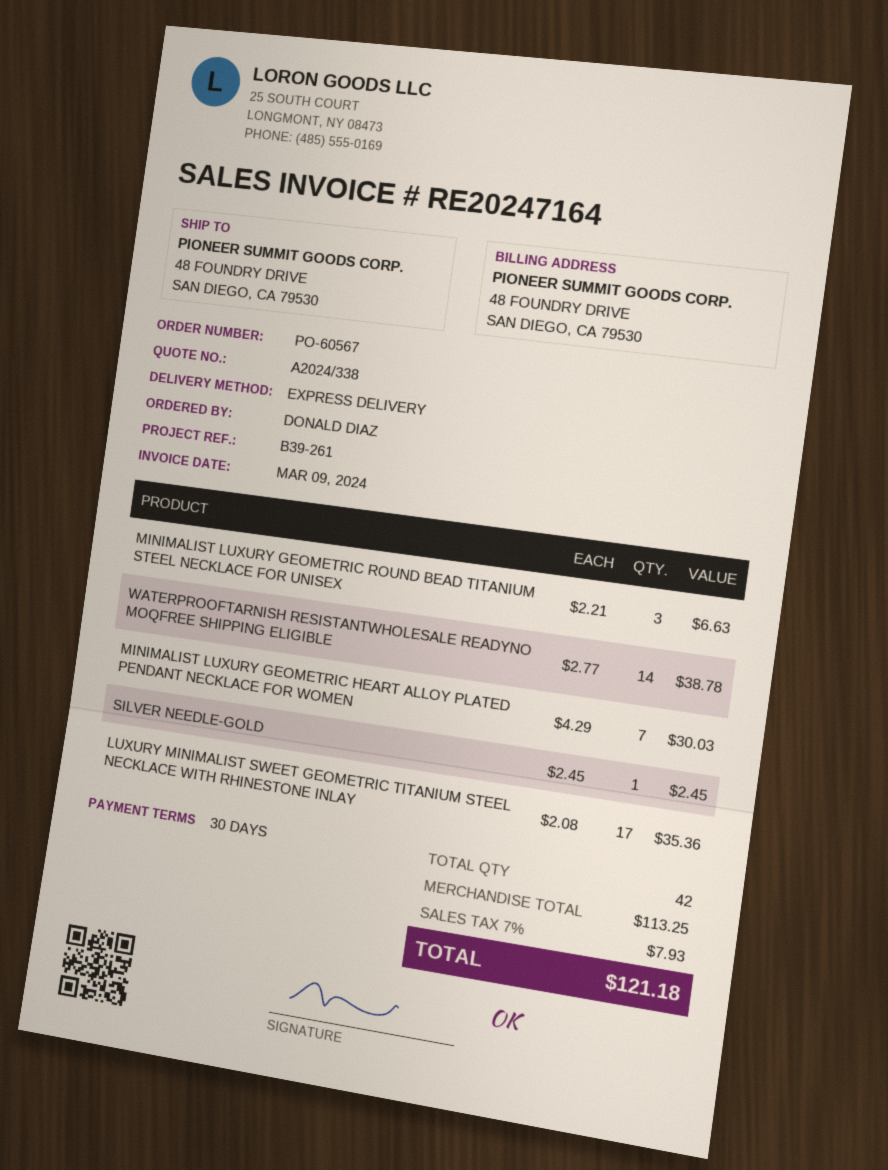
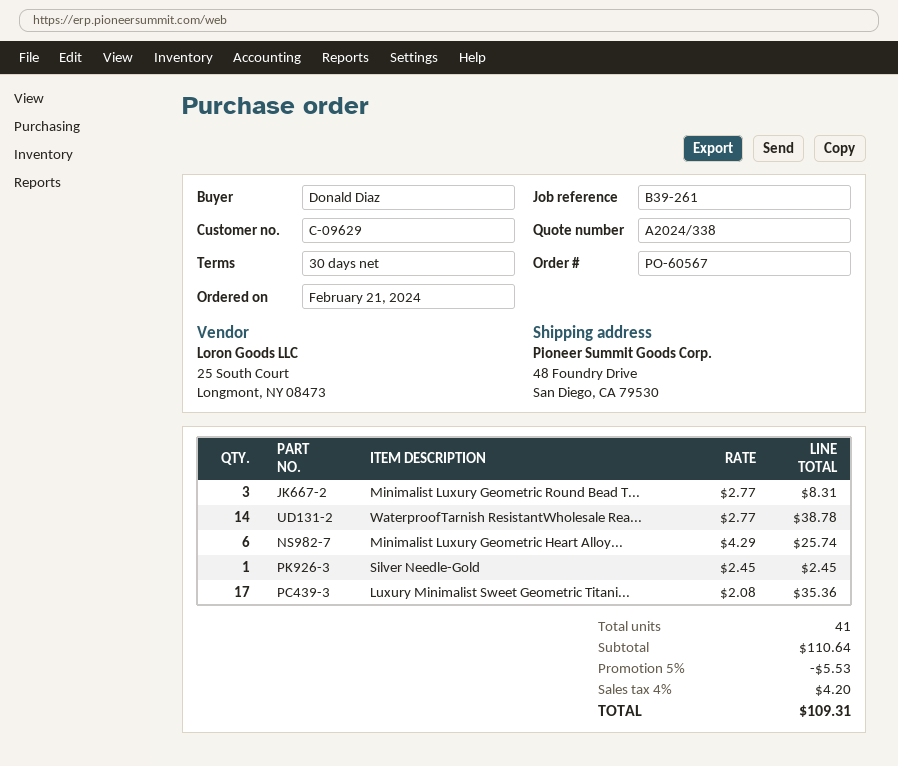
MINIMALIST LUXURY GEOMETRIC ROUND BEAD TITANIUM STEEL NECKLACE FOR UNISEX: 3 x 2.21 = 6.63 -> 3 x 2.77 = 8.31
MINIMALIST LUXURY GEOMETRIC HEART ALLOY PLATED PENDANT NECKLACE FOR WOMEN: 7 x 4.29 = 30.03 -> 6 x 4.29 = 25.74
total quantity: 42 -> 41
subtotal: 113.25 -> 110.64
discount: none -> 5% = 5.53
tax: 7% = 7.93 -> 4% = 4.20
total: 121.18 -> 109.31

